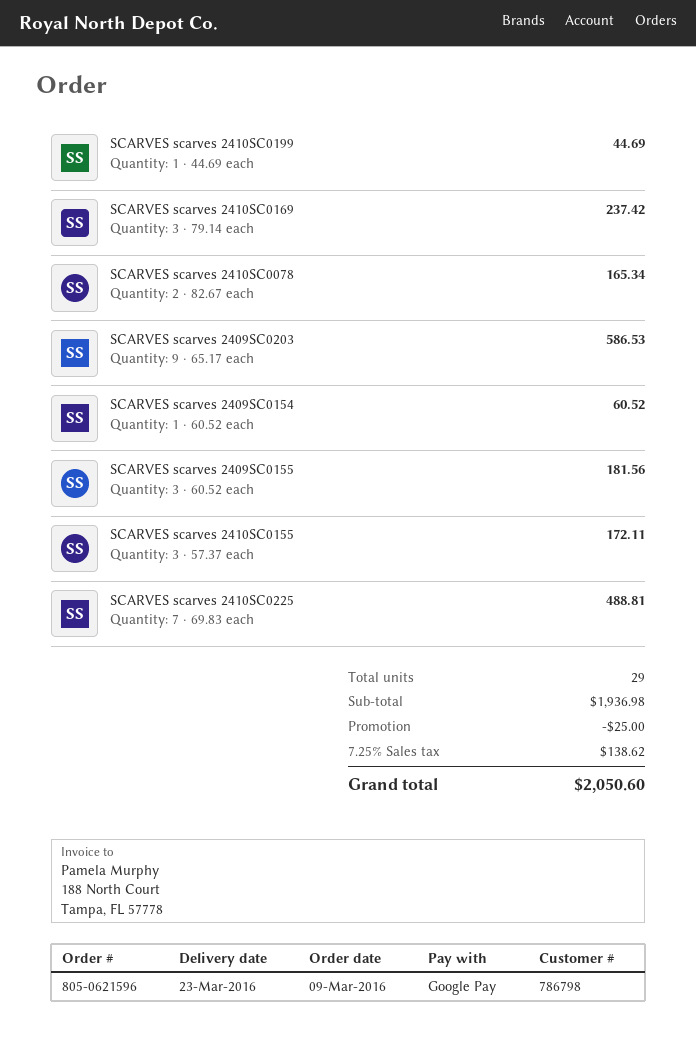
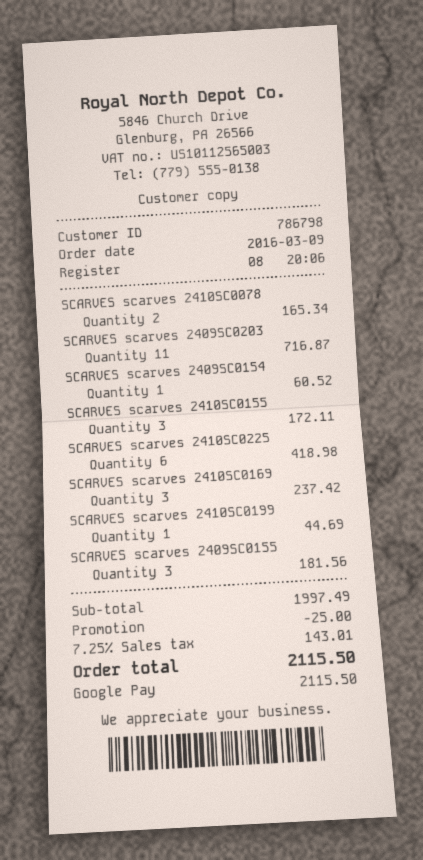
SCARVES scarves 2409SC0203: 9 for 586.53 -> 11 for 716.87
SCARVES scarves 2410SC0225: 7 for 488.81 -> 6 for 418.98
subtotal: 1936.98 -> 1997.49
tax: 7.25% = 138.62 -> 7.25% = 143.01
total: 2050.60 -> 2115.50

